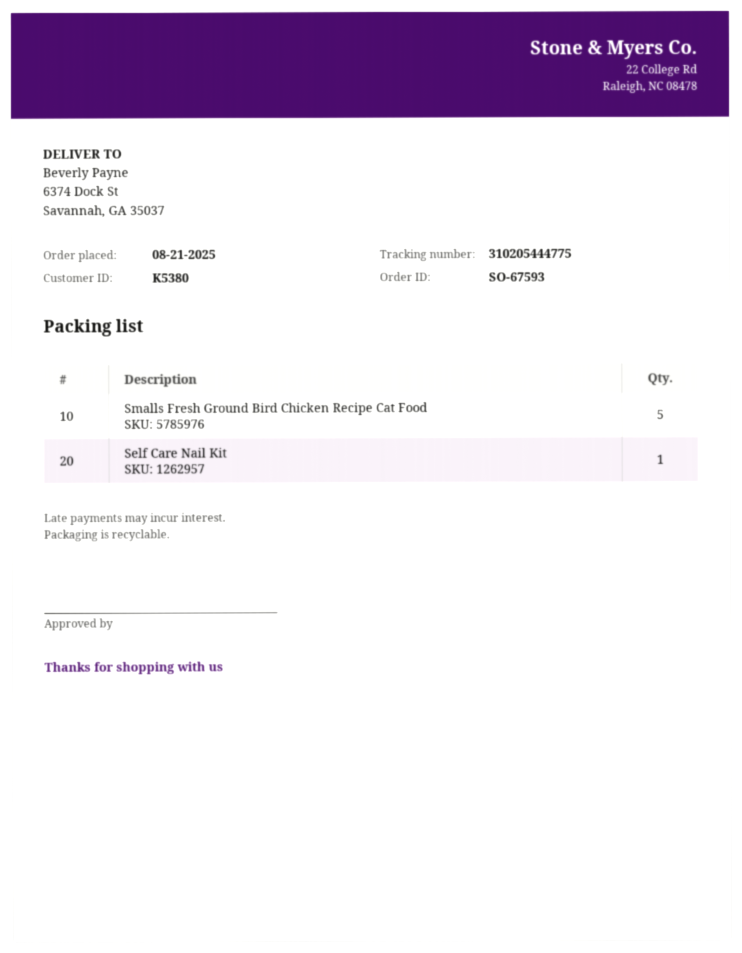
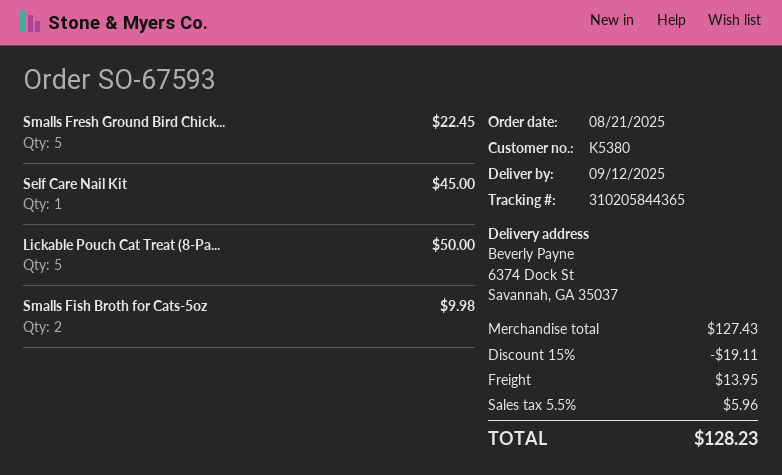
tracking number: 310205444775 -> 310205844365
Lickable Pouch Cat Treat (8-Pa...: none -> 5
Smalls Fish Broth for Cats-5oz: none -> 2

